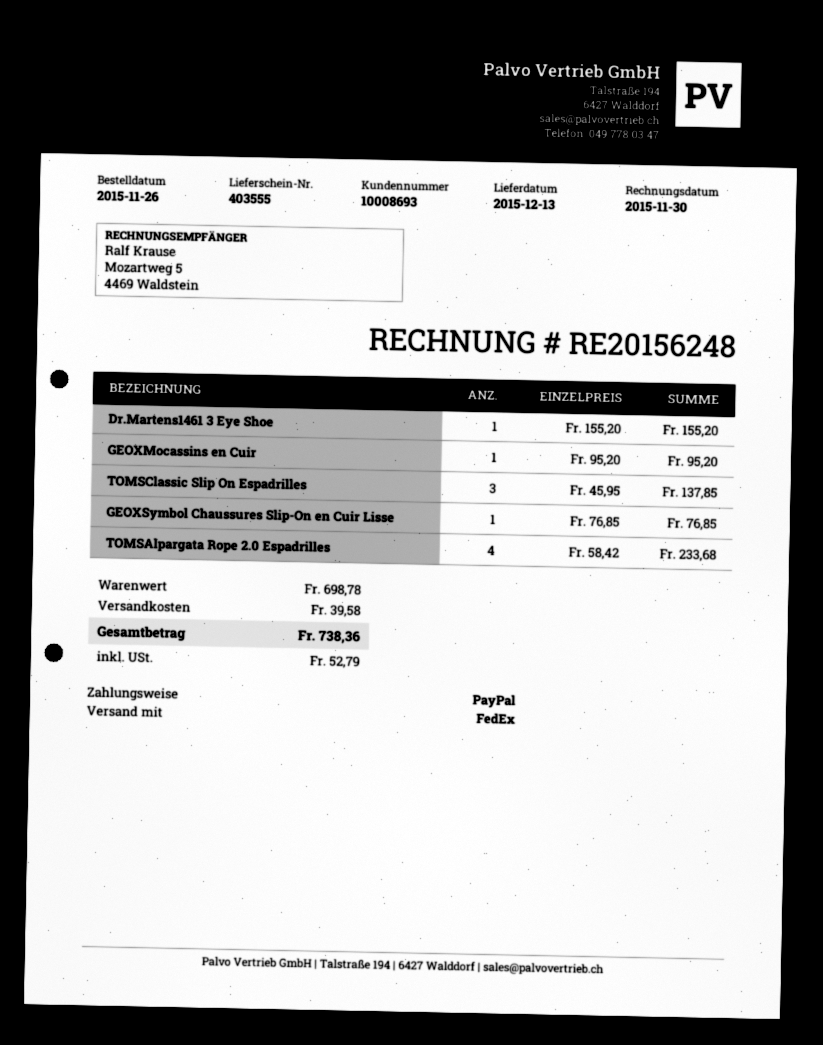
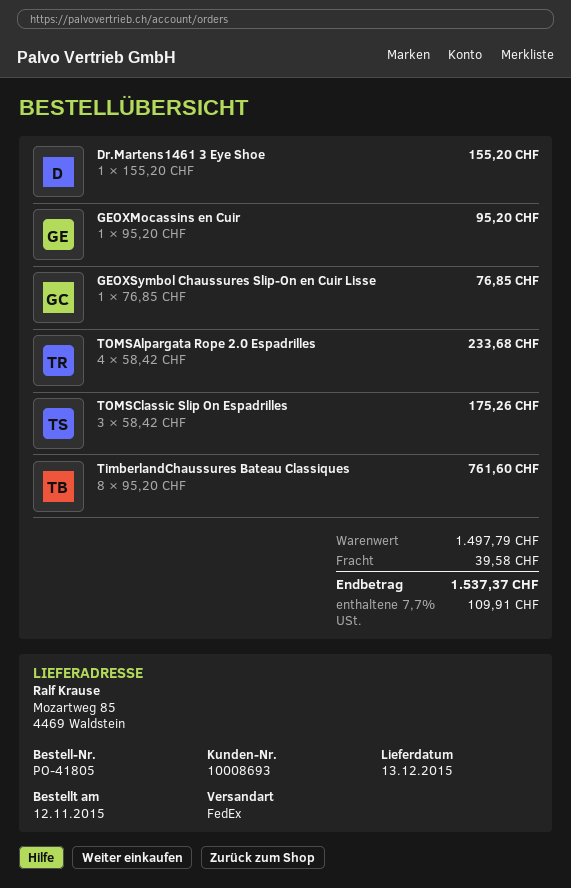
order date: 2015-11-26 -> 2015-11-12
TOMSClassic Slip On Espadrilles: 3 x 45.95 = 137.85 -> 3 x 58.42 = 175.26
TimberlandChaussures Bateau Classiques: none -> 8 x 95.20 = 761.60
subtotal: 698.78 -> 1497.79
tax: 52.79 -> 109.91
total: 738.36 -> 1537.37

